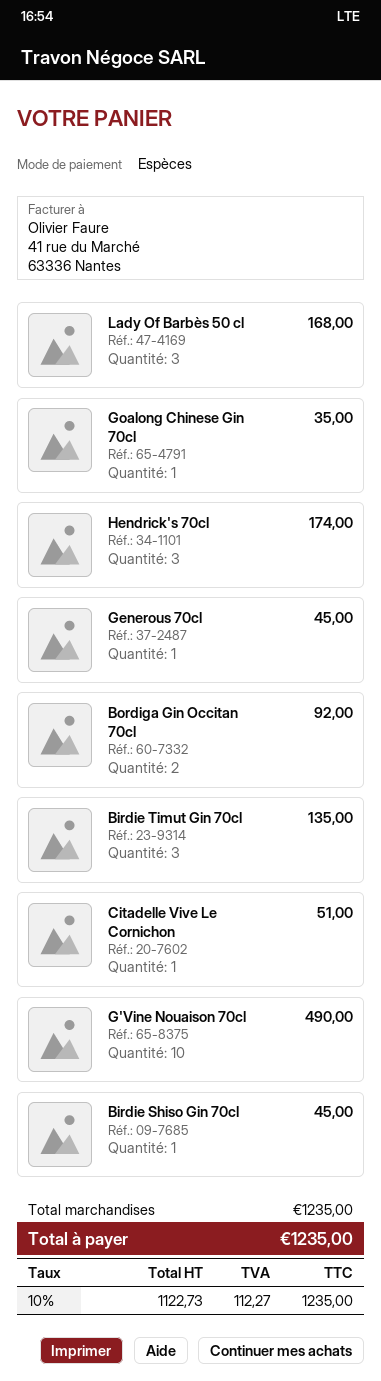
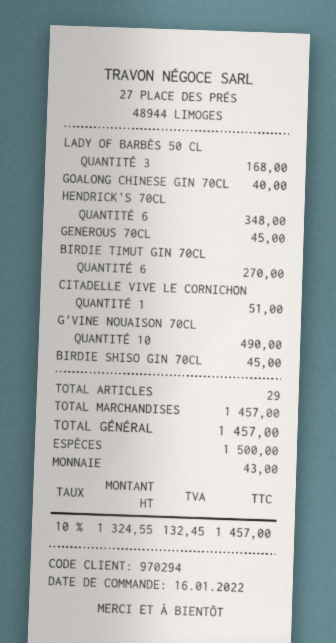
Goalong Chinese Gin 70cl: 1 for 35.00 -> 1 for 40.00
Hendrick's 70cl: 3 for 174.00 -> 6 for 348.00
Bordiga Gin Occitan 70cl: 2 for 92.00 -> none
Birdie Timut Gin 70cl: 3 for 135.00 -> 6 for 270.00
subtotal: 1235.00 -> 1457.00
net: 1122.73 -> 1324.55
tax: 10% = 112.27 -> 10% = 132.45
total: 1235.00 -> 1457.00

